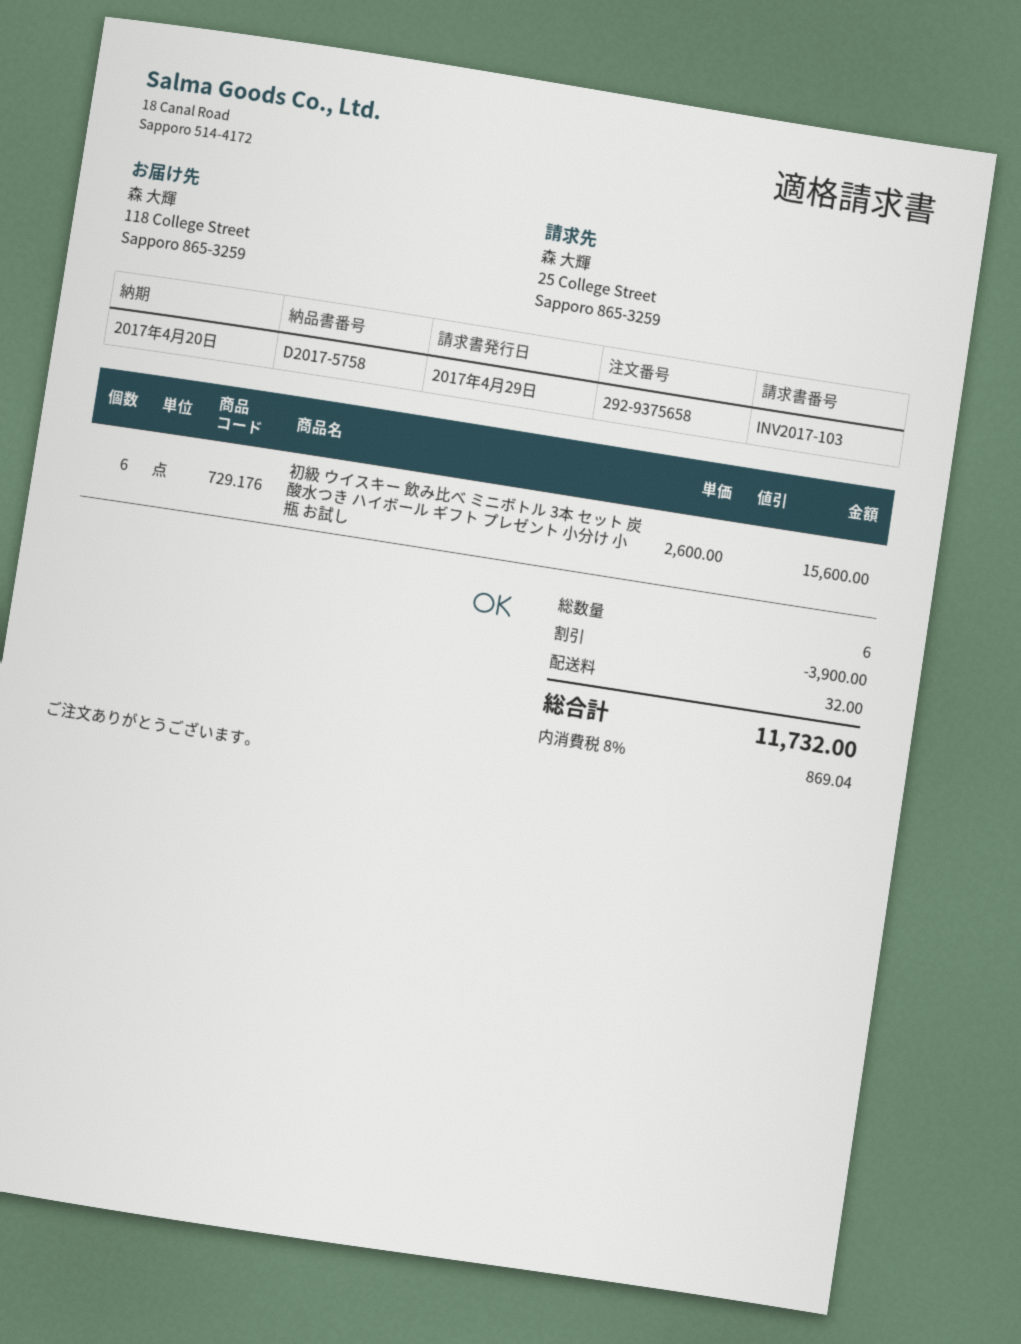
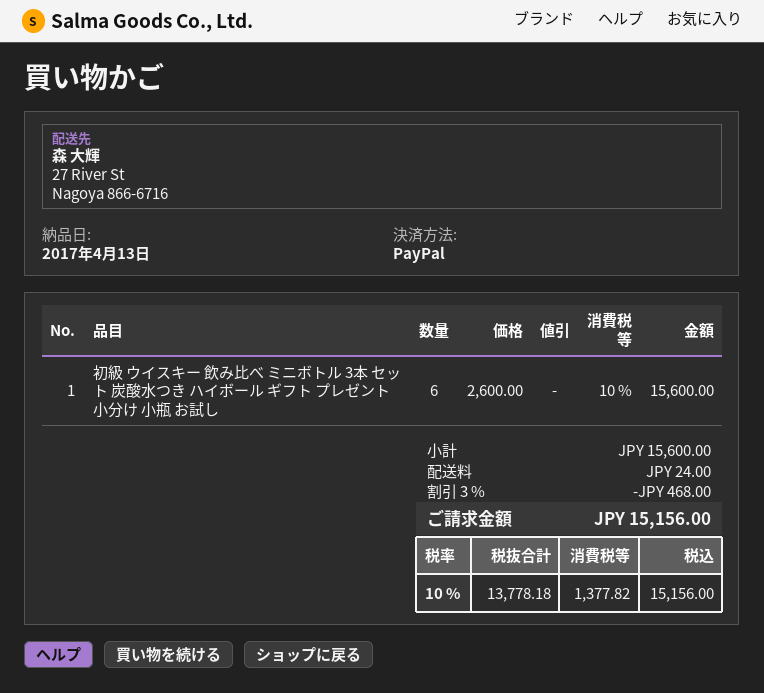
delivery date: 2017-04-20 -> 2017-04-13
ship to: 118 College Street, Sapporo 865-3259 -> 27 River St, Nagoya 866-6716
discount: 3900.00 -> 468.00
shipping: 32.00 -> 24.00
tax: 8% = 869.04 -> 10% = 1377.82
total: 11732.00 -> 15156.00

